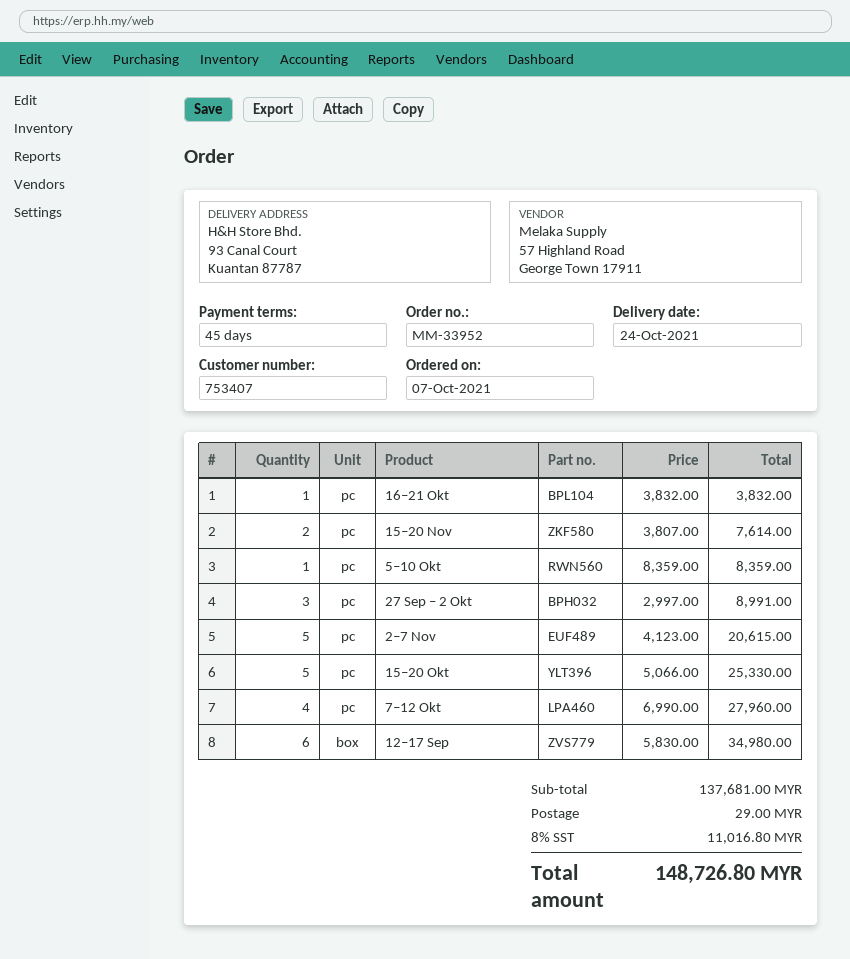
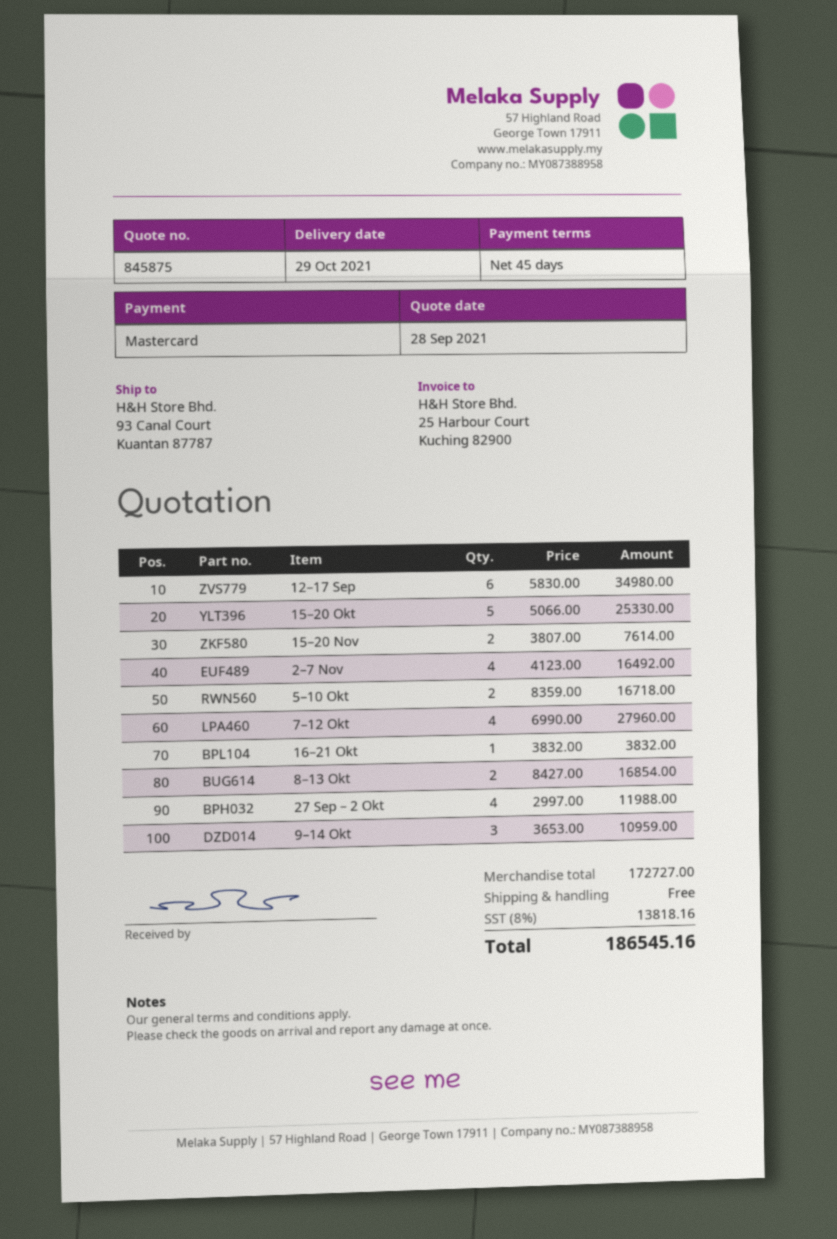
delivery date: 2021-10-24 -> 2021-10-29
5–10 Okt: 1 x 8359.00 = 8359.00 -> 2 x 8359.00 = 16718.00
27 Sep – 2 Okt: 3 x 2997.00 = 8991.00 -> 4 x 2997.00 = 11988.00
2–7 Nov: 5 x 4123.00 = 20615.00 -> 4 x 4123.00 = 16492.00
8–13 Okt: none -> 2 x 8427.00 = 16854.00
9–14 Okt: none -> 3 x 3653.00 = 10959.00
subtotal: 137681.00 -> 172727.00
shipping: 29.00 -> 0.00
tax: 8% = 11016.80 -> 8% = 13818.16
total: 148726.80 -> 186545.16

